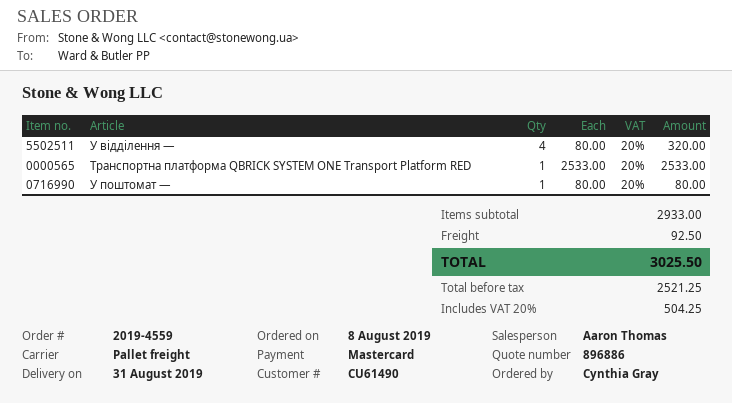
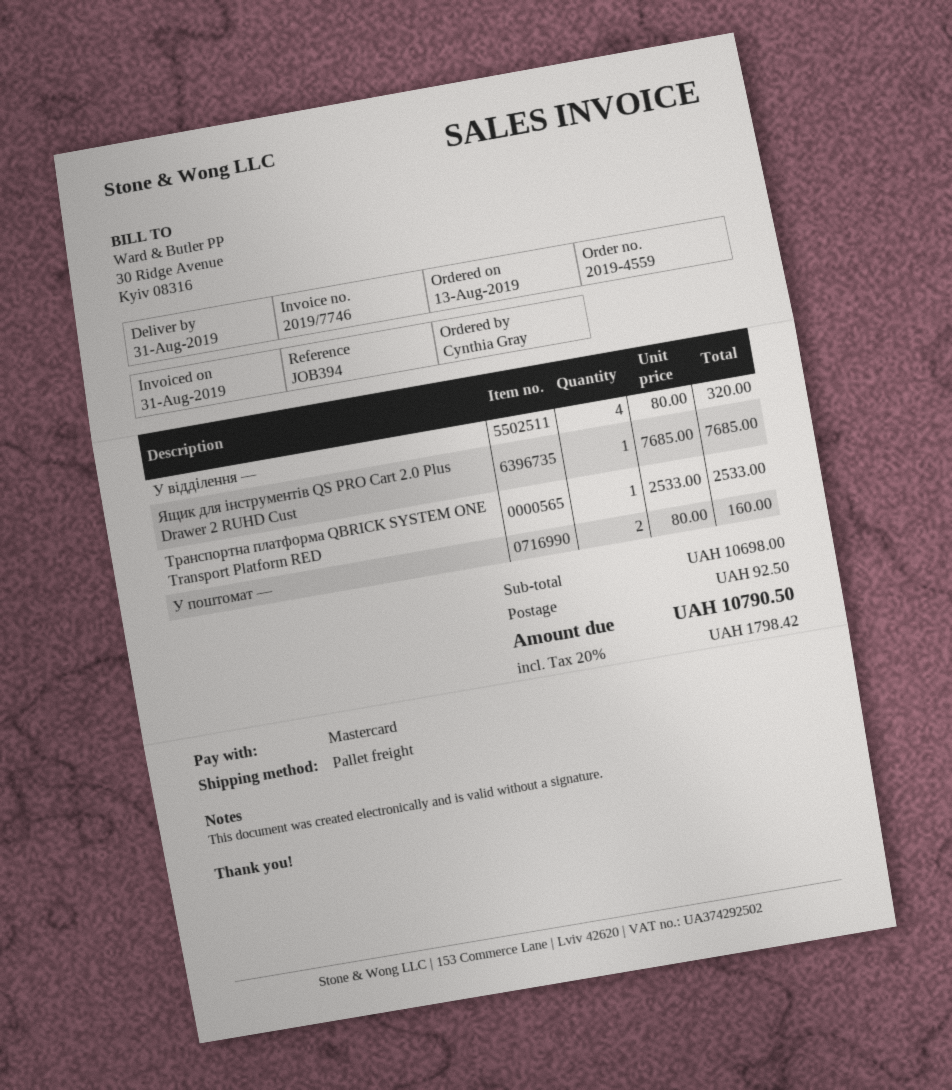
order date: 2019-08-08 -> 2019-08-13
У поштомат —: 1 x 80.00 = 80.00 -> 2 x 80.00 = 160.00
Ящик для інструментів QS PRO Cart 2.0 Plus Drawer 2 RUHD Cust: none -> 1 x 7685.00 = 7685.00
subtotal: 2933.00 -> 10698.00
tax: 20% = 504.25 -> 20% = 1798.42
total: 3025.50 -> 10790.50

